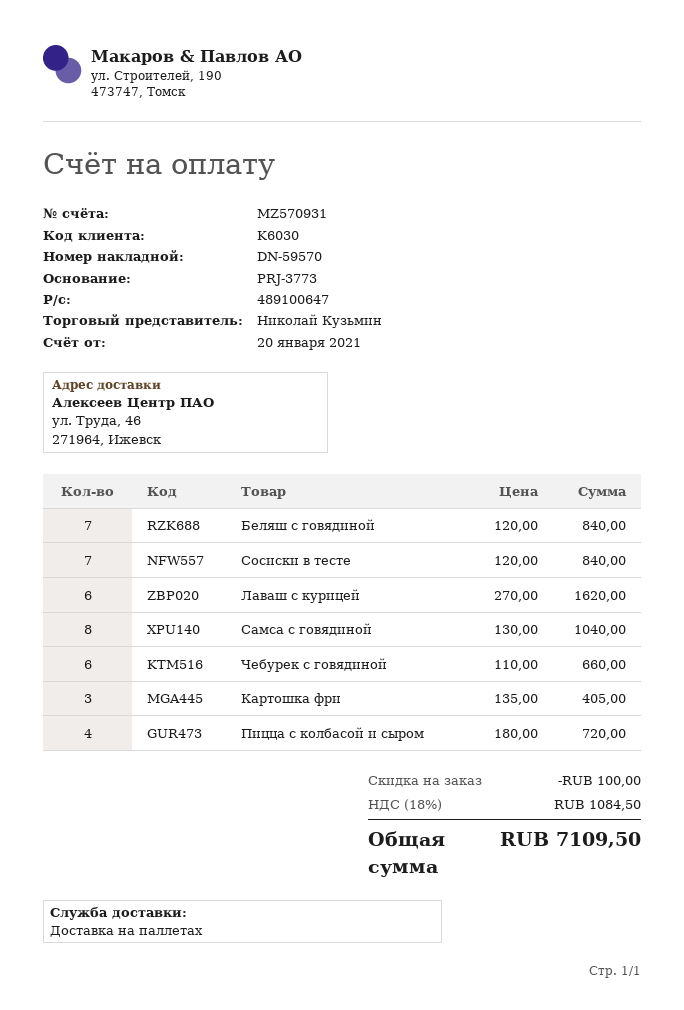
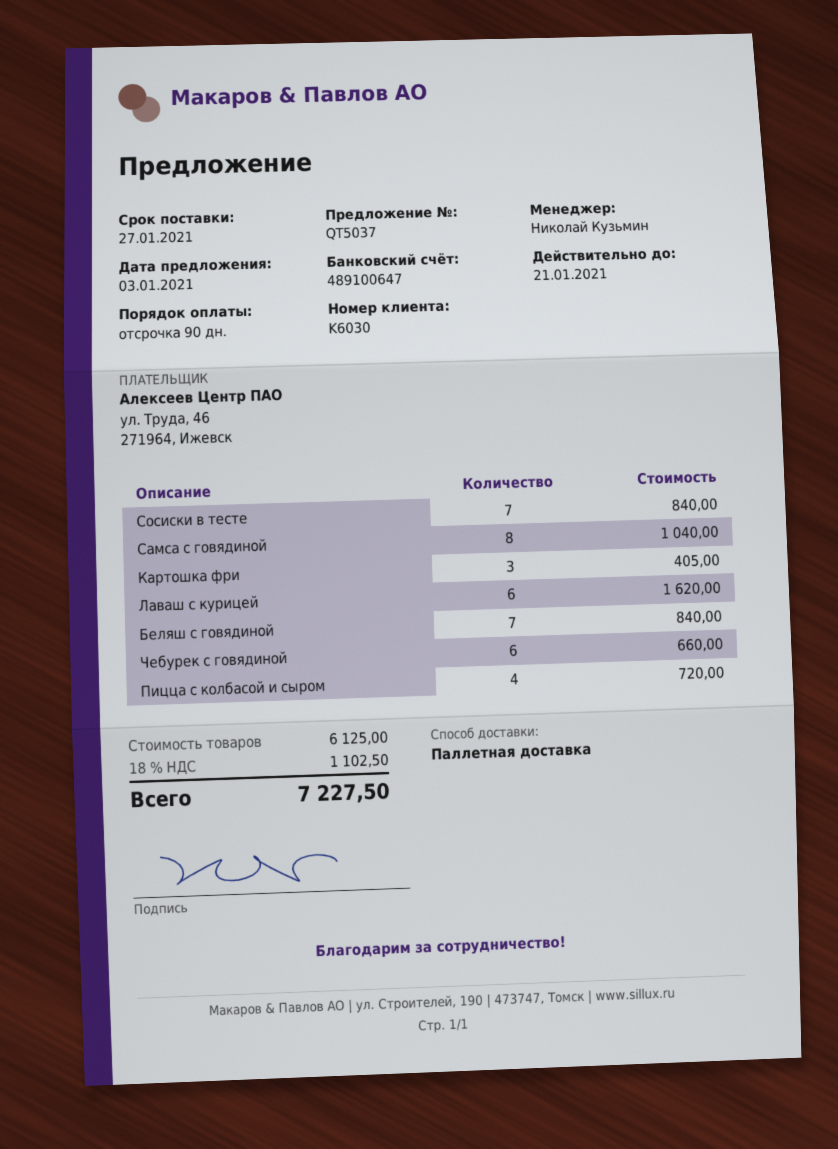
discount: 100.00 -> none
tax: 18% = 1084.50 -> 18% = 1102.50
total: 7109.50 -> 7227.50

